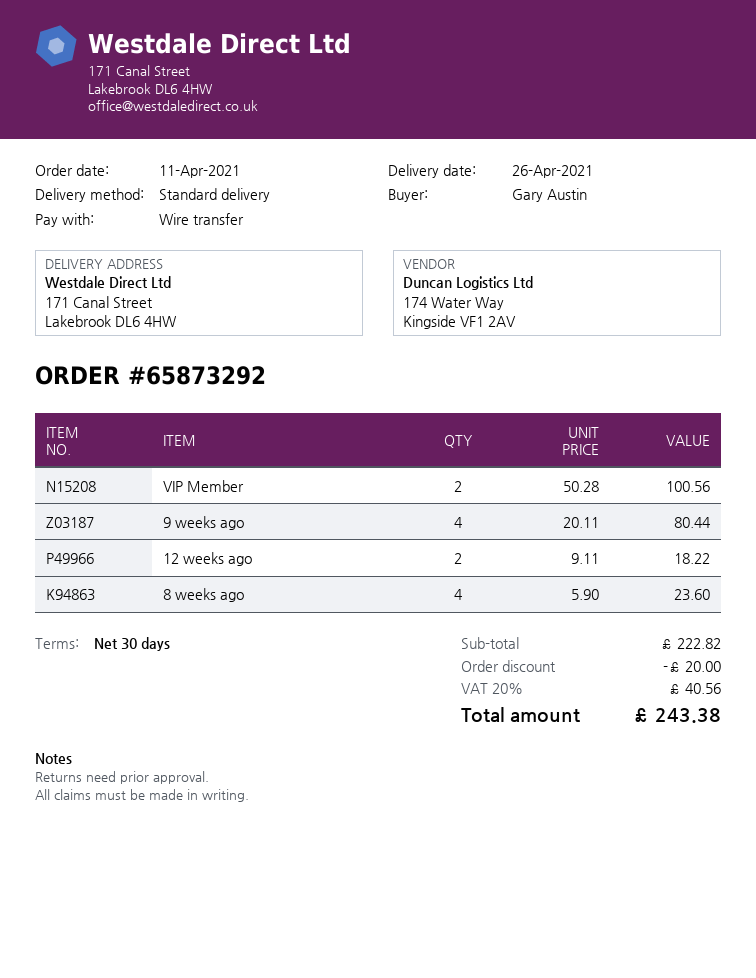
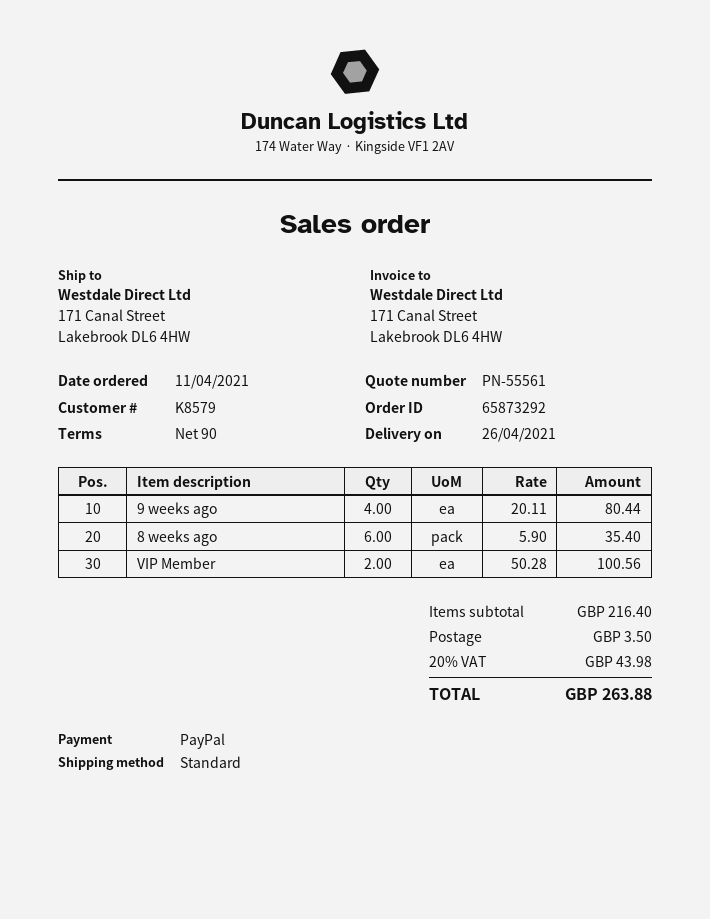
payment terms: 30 days -> 90 days
payment method: bank transfer -> PayPal
12 weeks ago: 2 x 9.11 = 18.22 -> none
8 weeks ago: 4 x 5.90 = 23.60 -> 6 x 5.90 = 35.40
subtotal: 222.82 -> 216.40
discount: 20.00 -> none
shipping: none -> 3.50
tax: 20% = 40.56 -> 20% = 43.98
total: 243.38 -> 263.88

